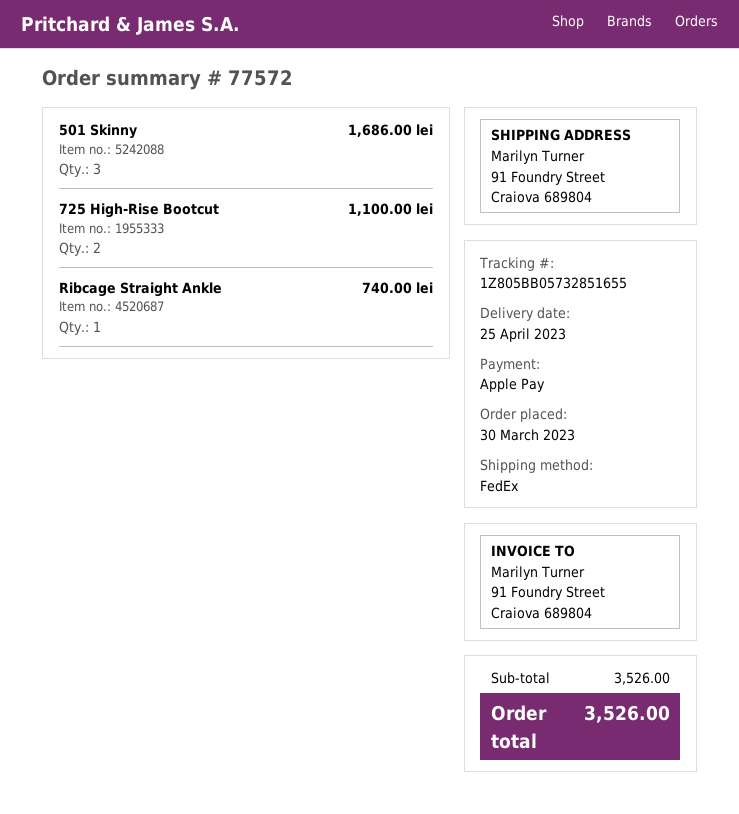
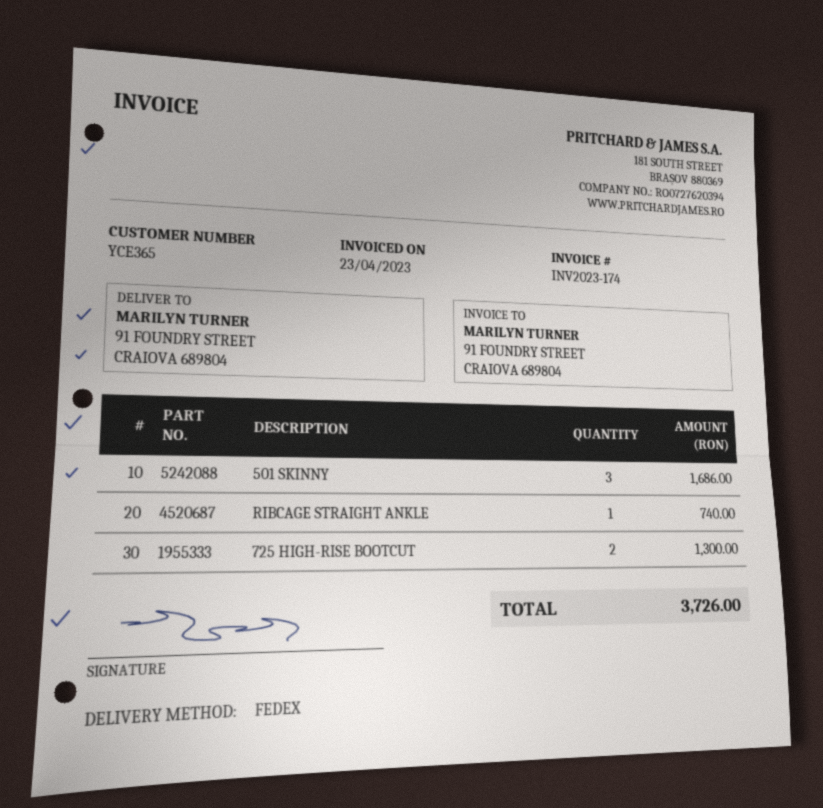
725 High-Rise Bootcut: 2 for 1100.00 -> 2 for 1300.00
total: 3526.00 -> 3726.00

